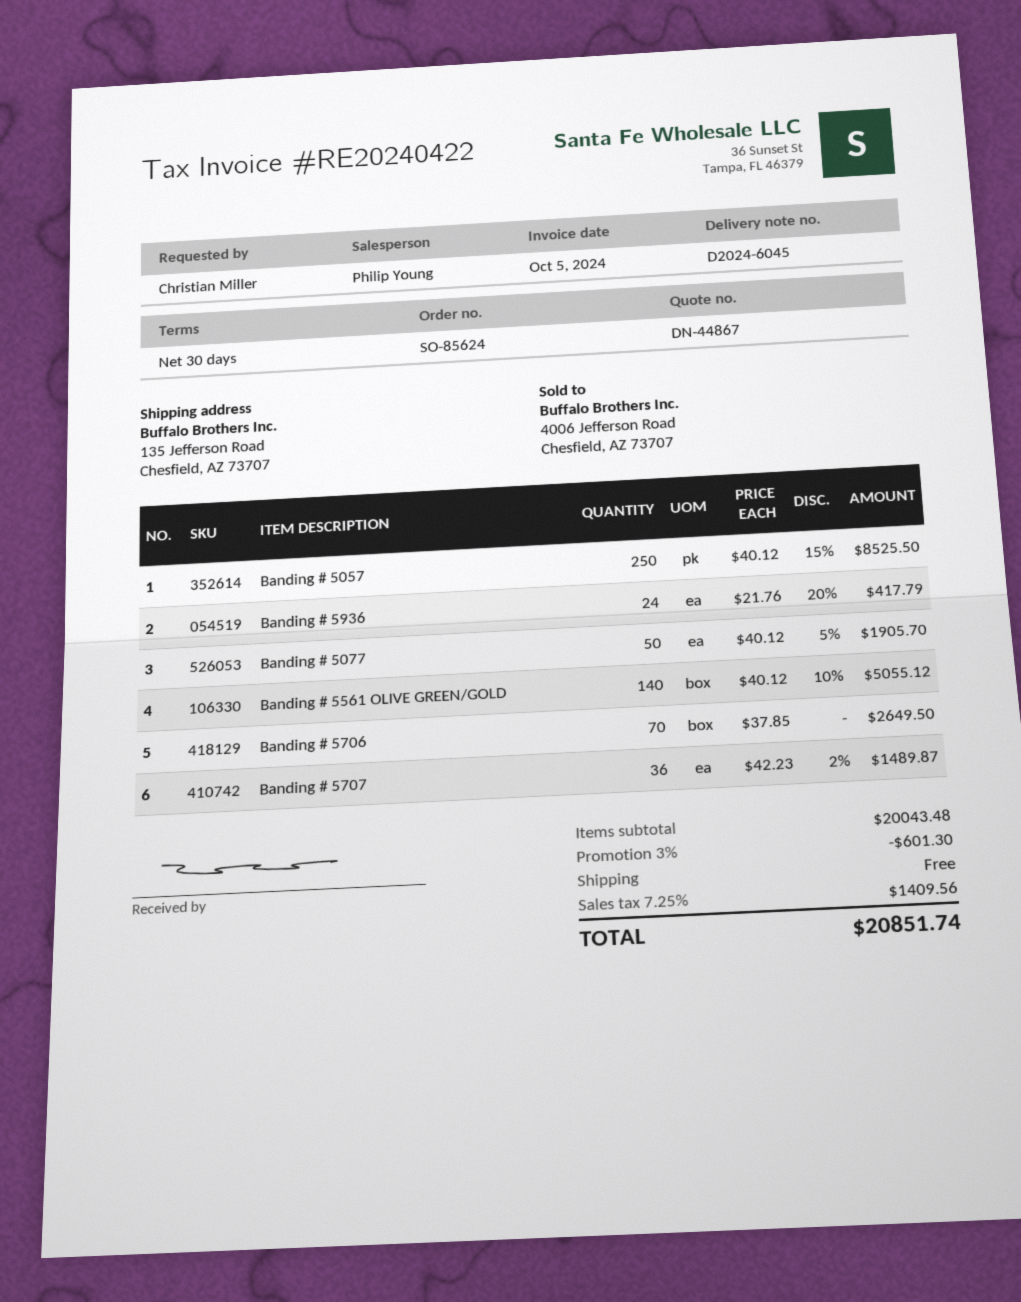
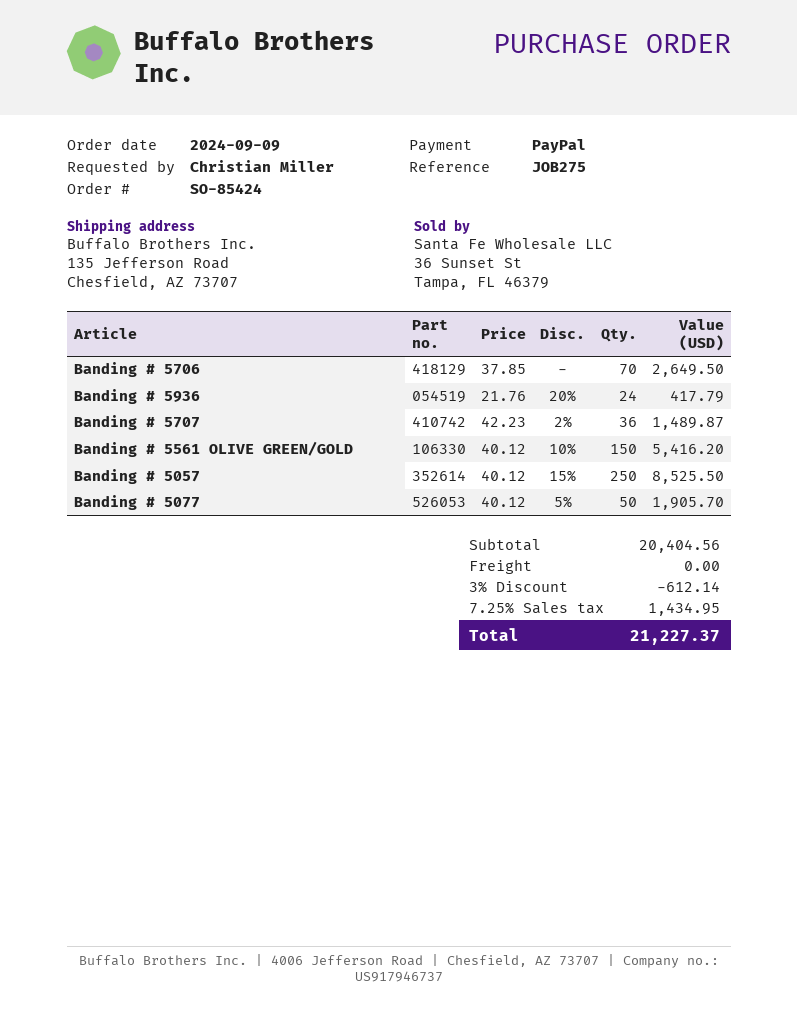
order number: SO-85624 -> SO-85424
Banding # 5561 OLIVE GREEN/GOLD: 140 x 40.12 - 10% = 5055.12 -> 150 x 40.12 - 10% = 5416.20
subtotal: 20043.48 -> 20404.56
discount: 3% = 601.30 -> 3% = 612.14
tax: 7.25% = 1409.56 -> 7.25% = 1434.95
total: 20851.74 -> 21227.37

